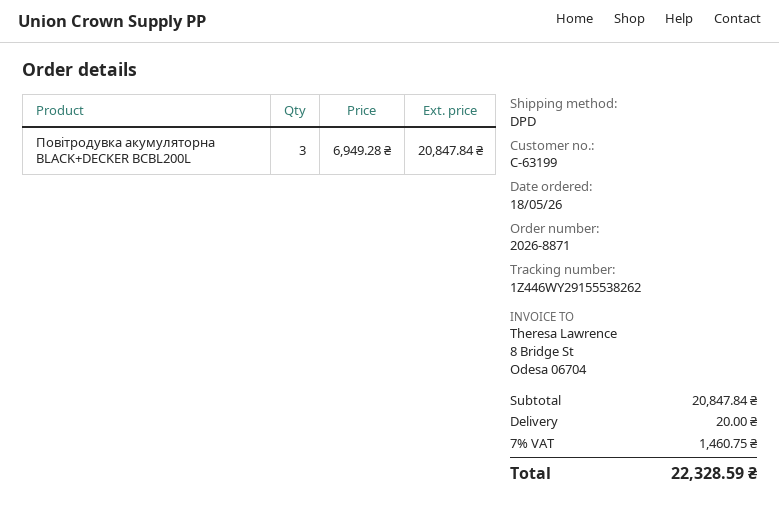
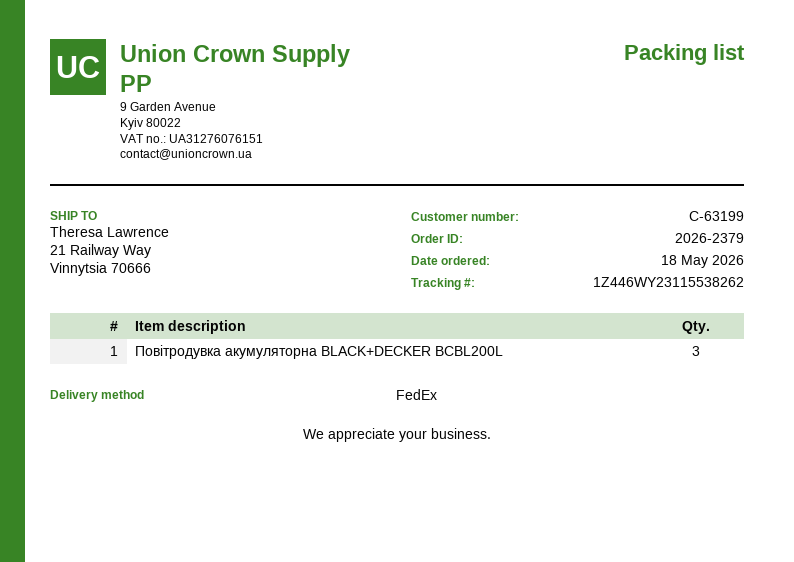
order number: 2026-8871 -> 2026-2379
shipping method: DPD -> FedEx
tracking number: 1Z446WY29155538262 -> 1Z446WY23115538262

